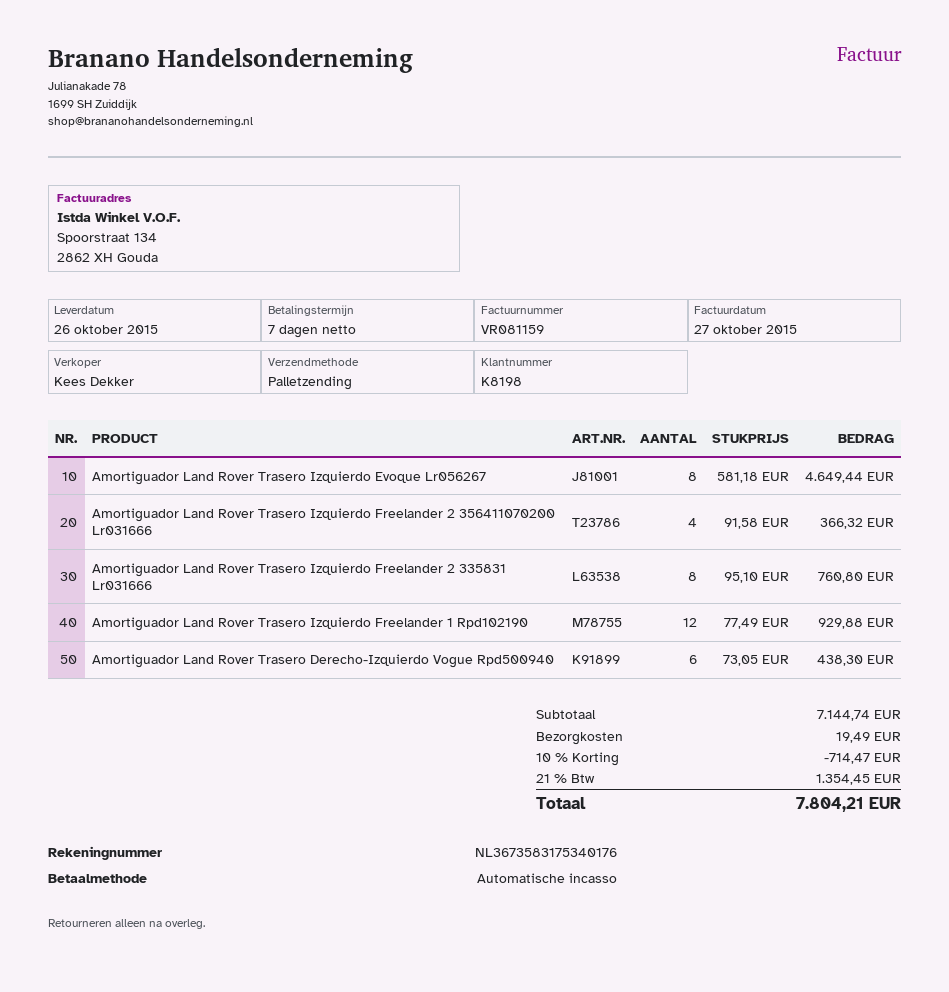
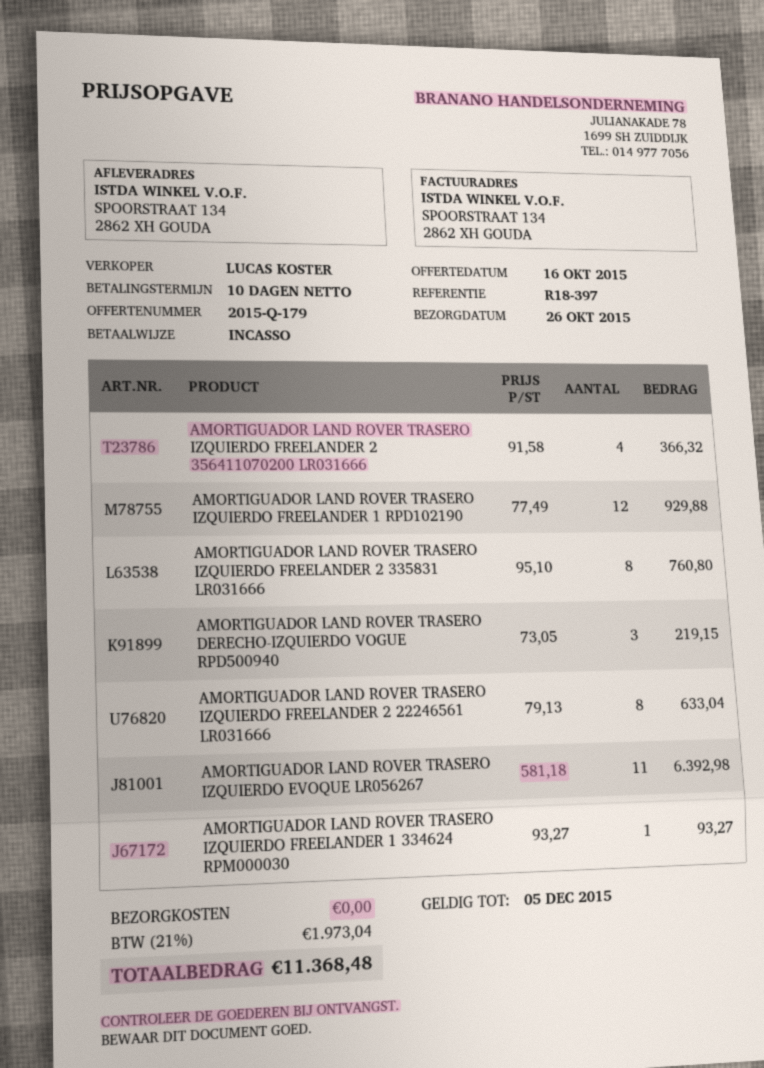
payment terms: 7 days -> 10 days
sales rep: Kees Dekker -> LUCAS KOSTER
Amortiguador Land Rover Trasero Izquierdo Evoque Lr056267: 8 x 581.18 = 4649.44 -> 11 x 581.18 = 6392.98
Amortiguador Land Rover Trasero Derecho-Izquierdo Vogue Rpd500940: 6 x 73.05 = 438.30 -> 3 x 73.05 = 219.15
AMORTIGUADOR LAND ROVER TRASERO IZQUIERDO FREELANDER 2 22246561 LR031666: none -> 8 x 79.13 = 633.04
AMORTIGUADOR LAND ROVER TRASERO IZQUIERDO FREELANDER 1 334624 RPM000030: none -> 1 x 93.27 = 93.27
discount: 10% = 714.47 -> none
shipping: 19.49 -> 0.00
tax: 21% = 1354.45 -> 21% = 1973.04
total: 7804.21 -> 11368.48

